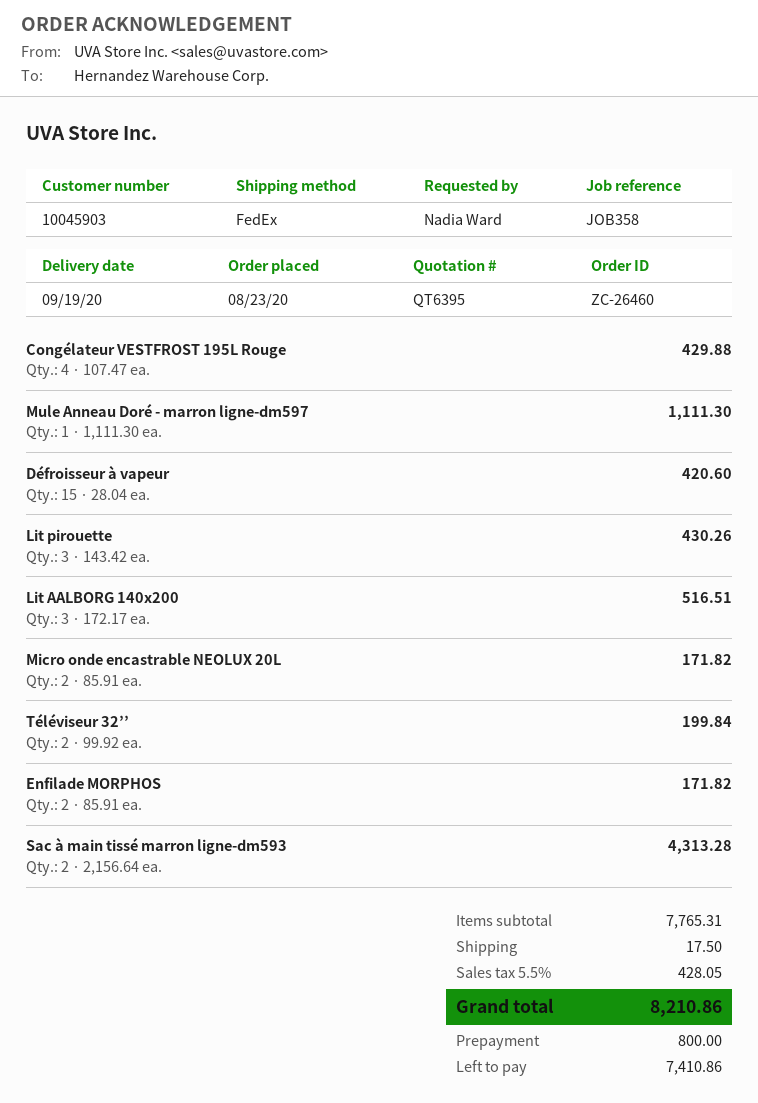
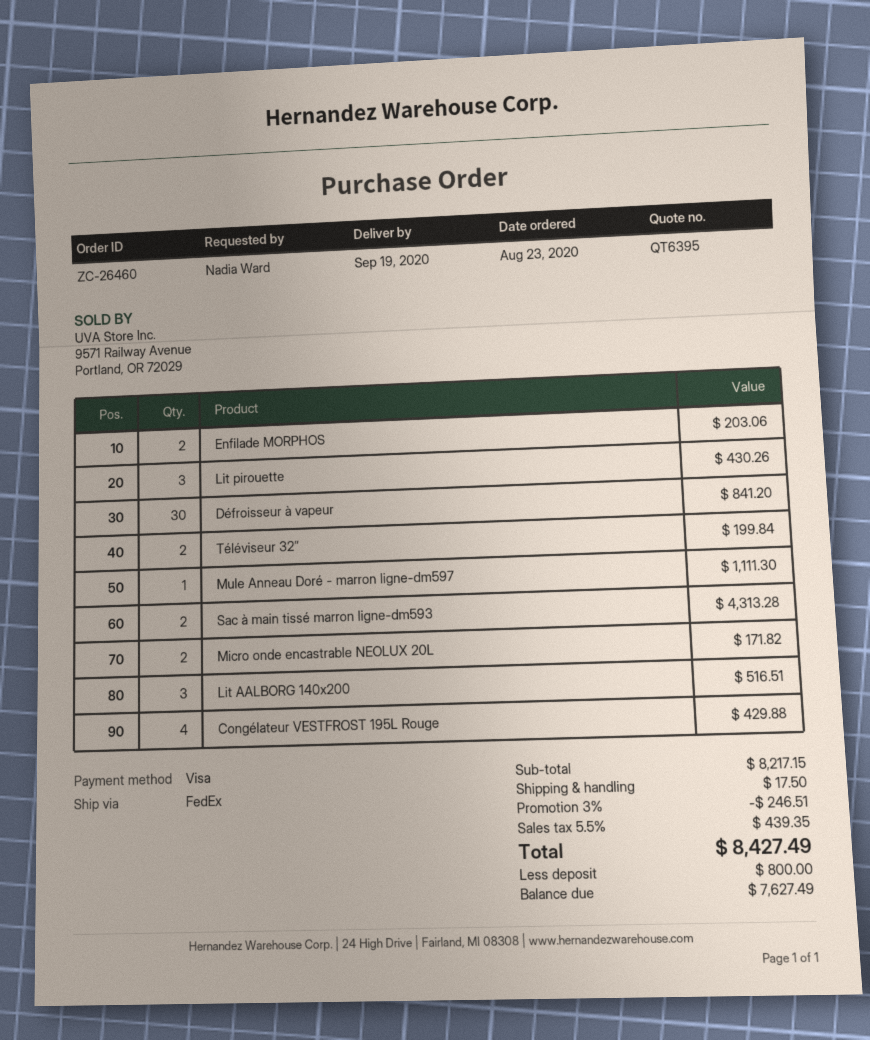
Défroisseur à vapeur: 15 for 420.60 -> 30 for 841.20
Enfilade MORPHOS: 2 for 171.82 -> 2 for 203.06
subtotal: 7765.31 -> 8217.15
discount: none -> 3% = 246.51
tax: 5.5% = 428.05 -> 5.5% = 439.35
total: 8210.86 -> 8427.49
balance: 7410.86 -> 7627.49

